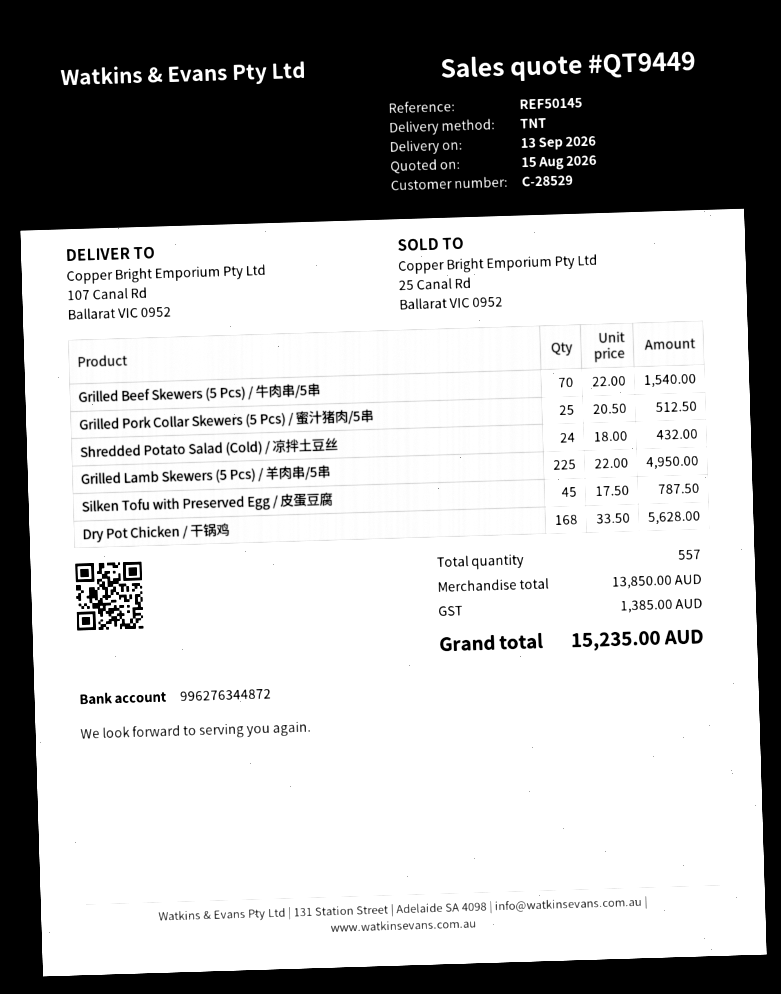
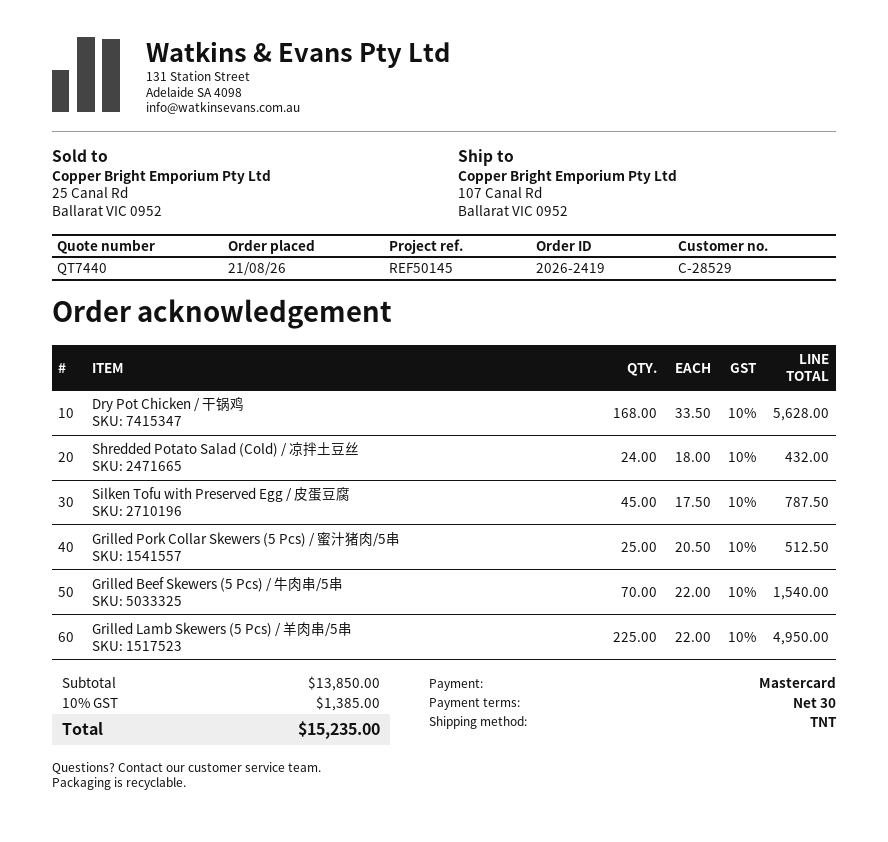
quote number: QT9449 -> QT7440

